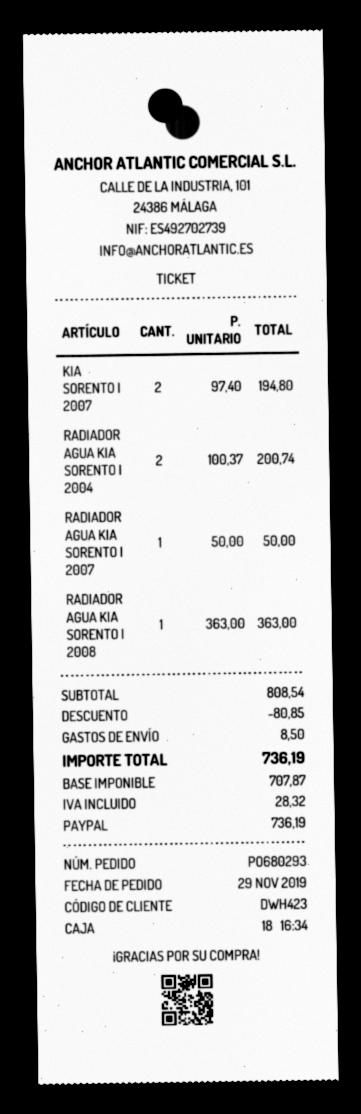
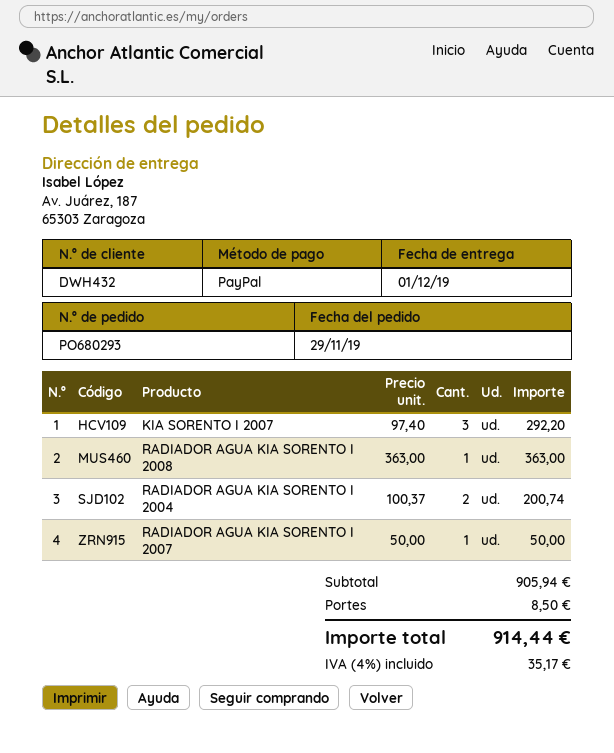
customer number: DWH423 -> DWH432
KIA SORENTO I 2007: 2 x 97.40 = 194.80 -> 3 x 97.40 = 292.20
subtotal: 808.54 -> 905.94
discount: 80.85 -> none
tax: 28.32 -> 35.17
total: 736.19 -> 914.44

